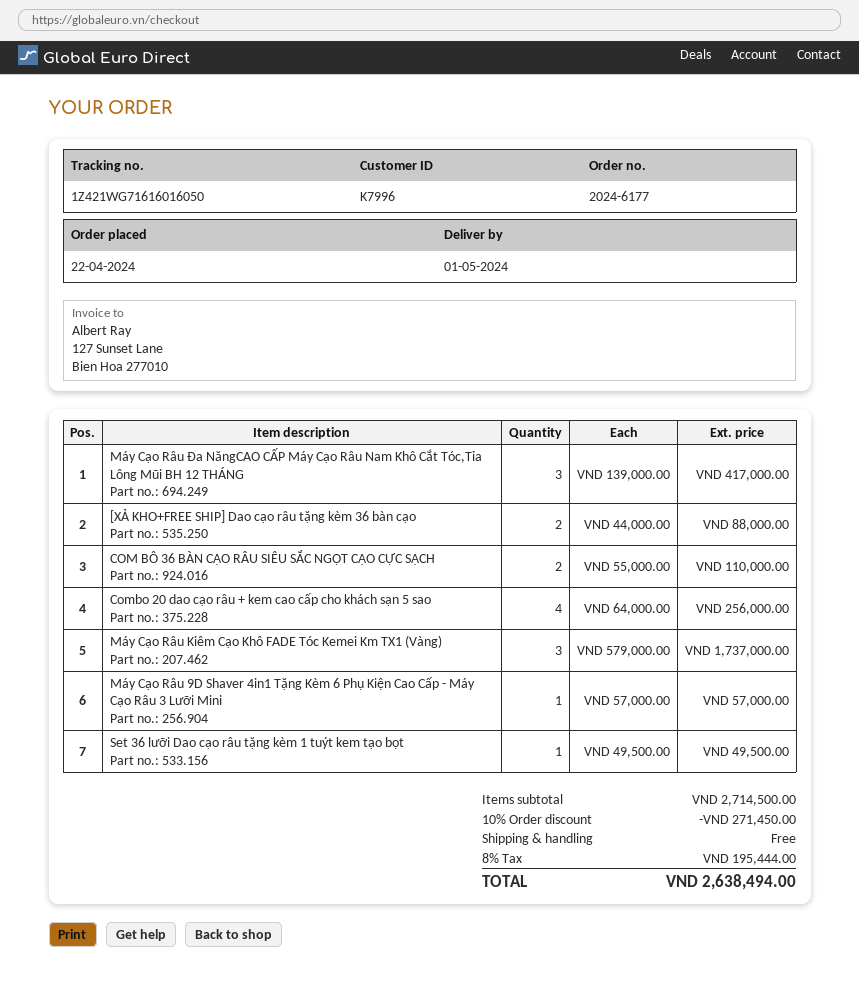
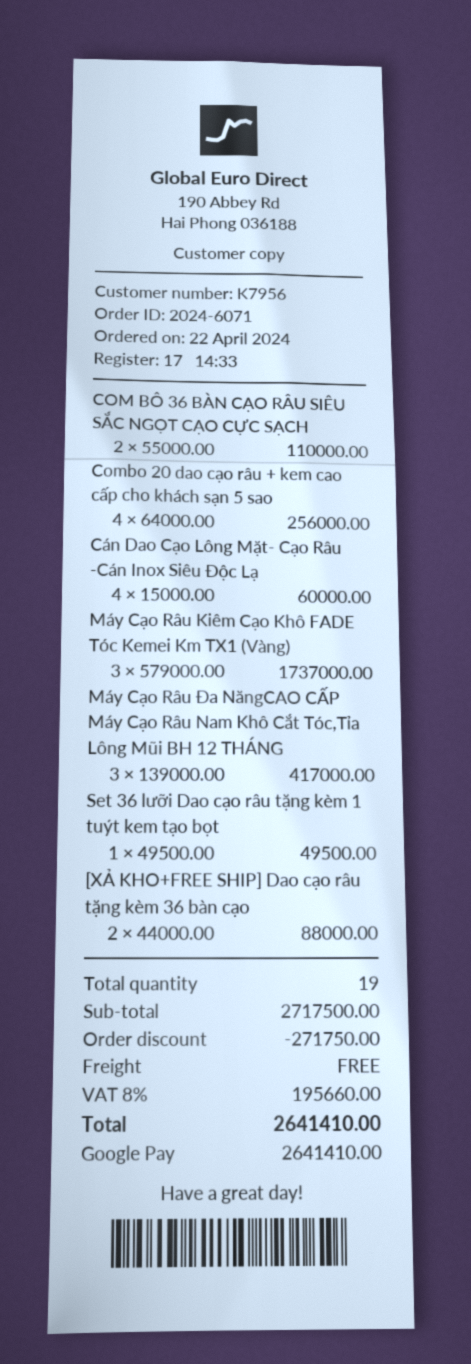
order number: 2024-6177 -> 2024-6071
customer number: K7996 -> K7956
Máy Cạo Râu 9D Shaver 4in1 Tặng Kèm 6 Phụ Kiện Cao Cấp - Máy Cạo Râu 3 Lưỡi Mini: 1 x 57000.00 = 57000.00 -> none
Cán Dao Cạo Lông Mặt- Cạo Râu -Cán Inox Siêu Độc Lạ: none -> 4 x 15000.00 = 60000.00
subtotal: 2714500.00 -> 2717500.00
discount: 271450.00 -> 271750.00
tax: 8% = 195444.00 -> 8% = 195660.00
total: 2638494.00 -> 2641410.00

